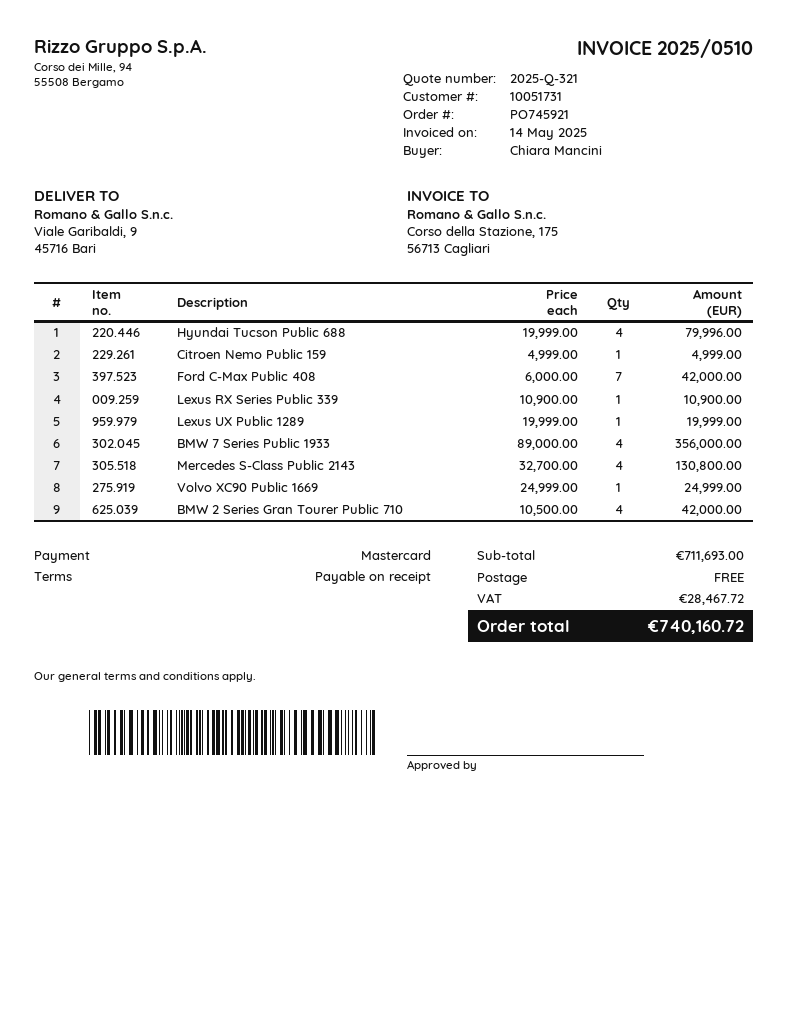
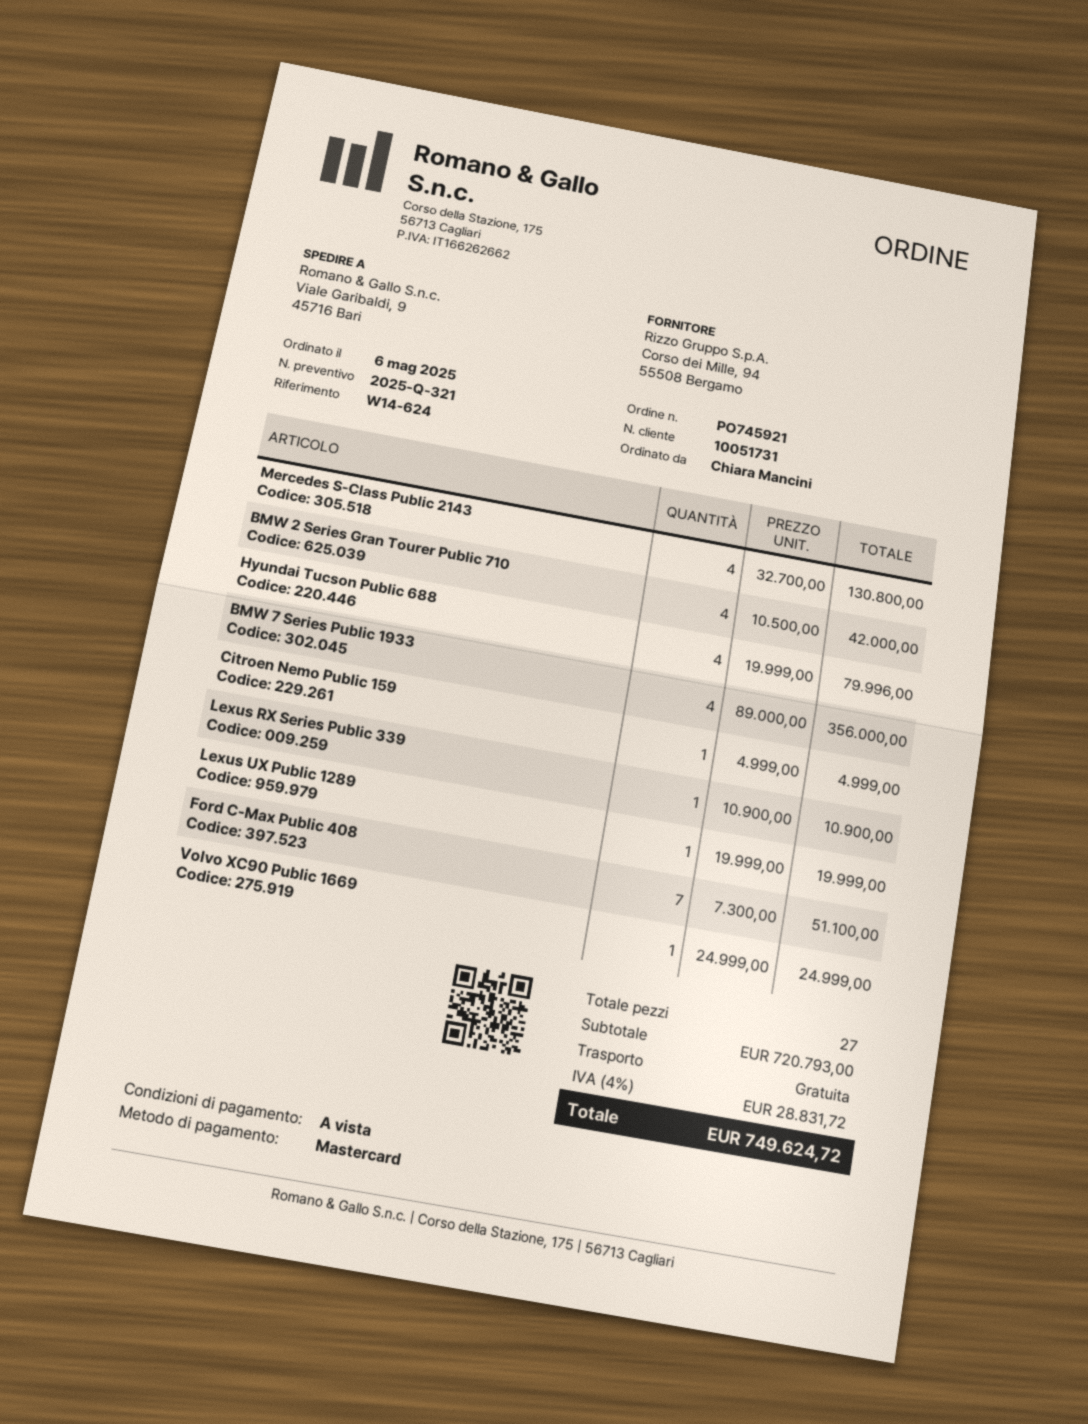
Ford C-Max Public 408: 7 x 6000.00 = 42000.00 -> 7 x 7300.00 = 51100.00
subtotal: 711693.00 -> 720793.00
tax: 28467.72 -> 28831.72
total: 740160.72 -> 749624.72

